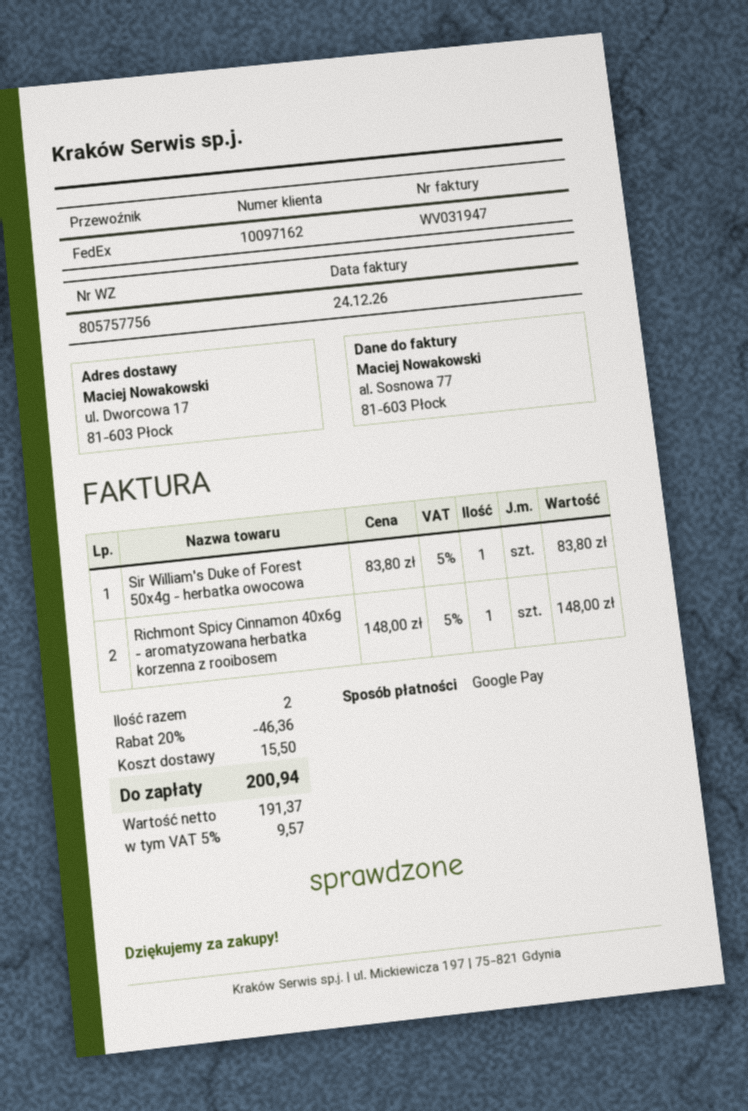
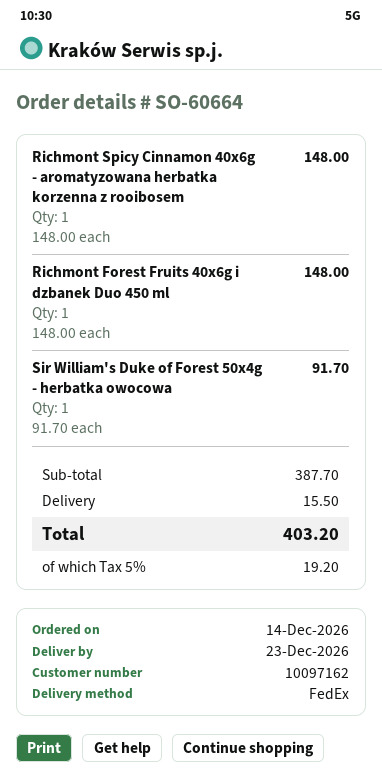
Sir William's Duke of Forest 50x4g - herbatka owocowa: 1 x 83.80 = 83.80 -> 1 x 91.70 = 91.70
Richmont Forest Fruits 40x6g i dzbanek Duo 450 ml: none -> 1 x 148.00 = 148.00
discount: 20% = 46.36 -> none
tax: 5% = 9.57 -> 5% = 19.20
total: 200.94 -> 403.20

